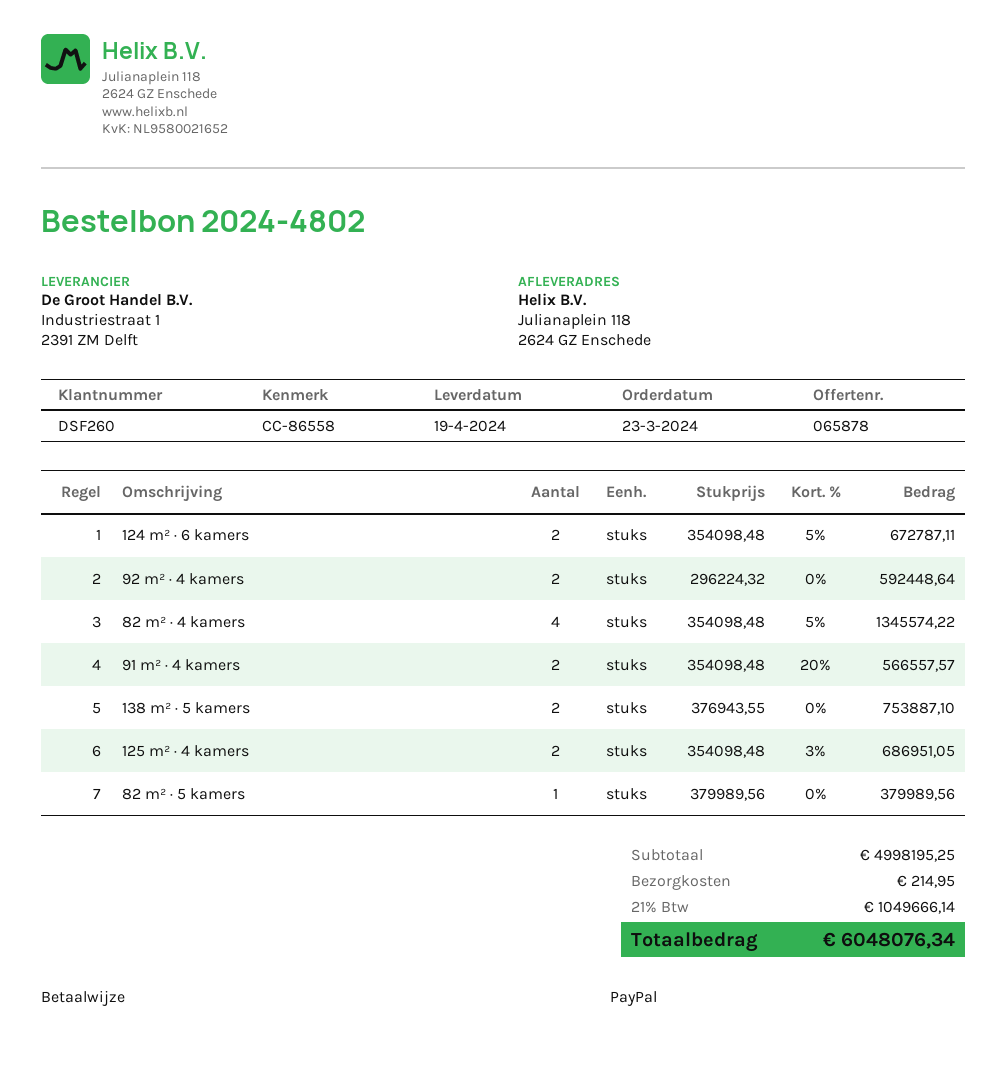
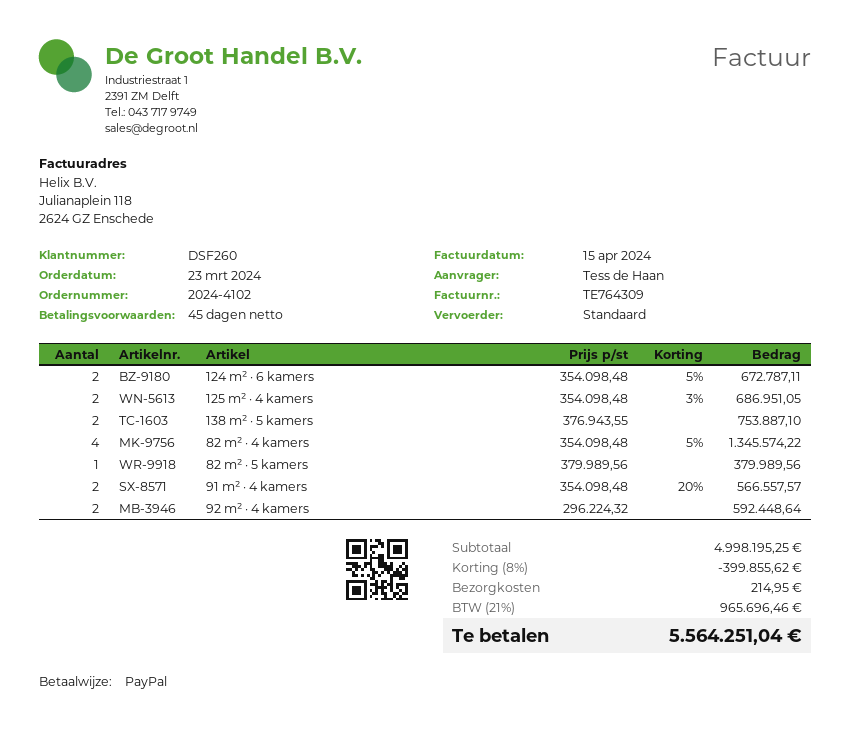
order number: 2024-4802 -> 2024-4102
discount: none -> 8% = 399855.62
tax: 21% = 1049666.14 -> 21% = 965696.46
total: 6048076.34 -> 5564251.04

